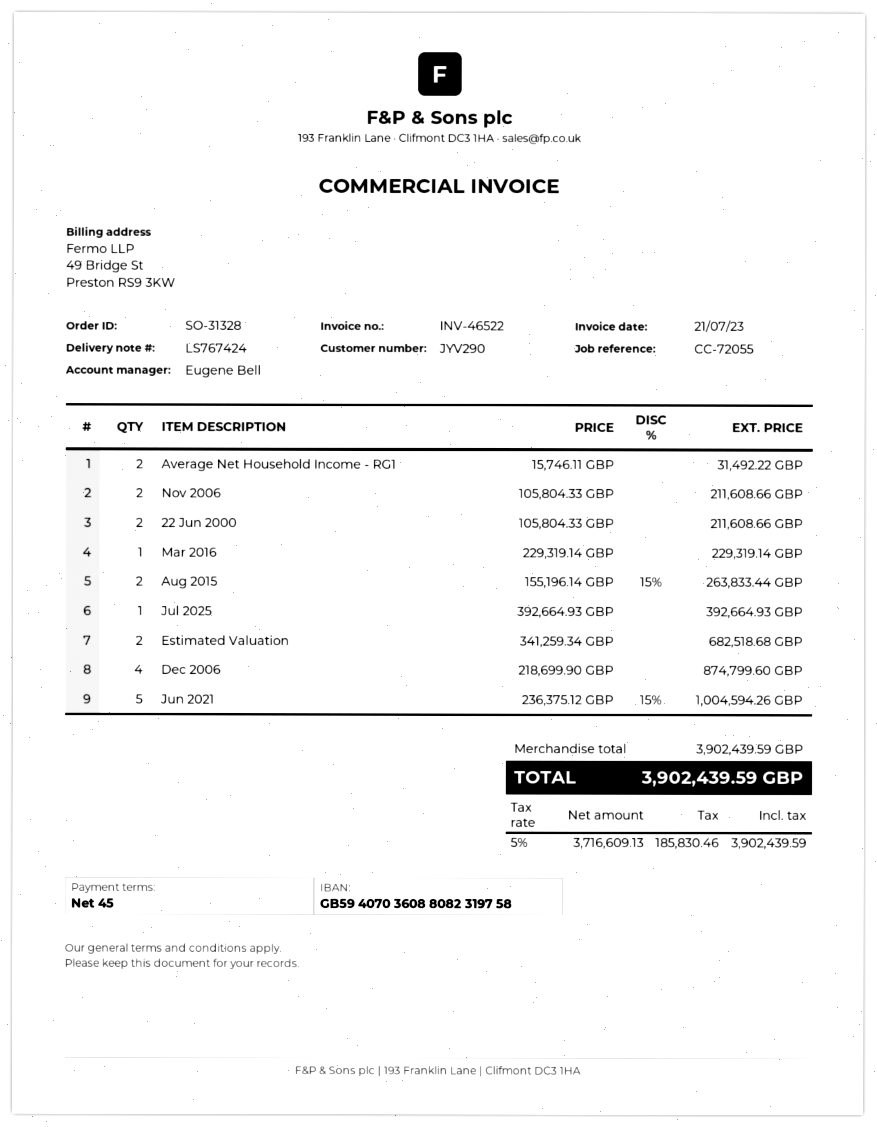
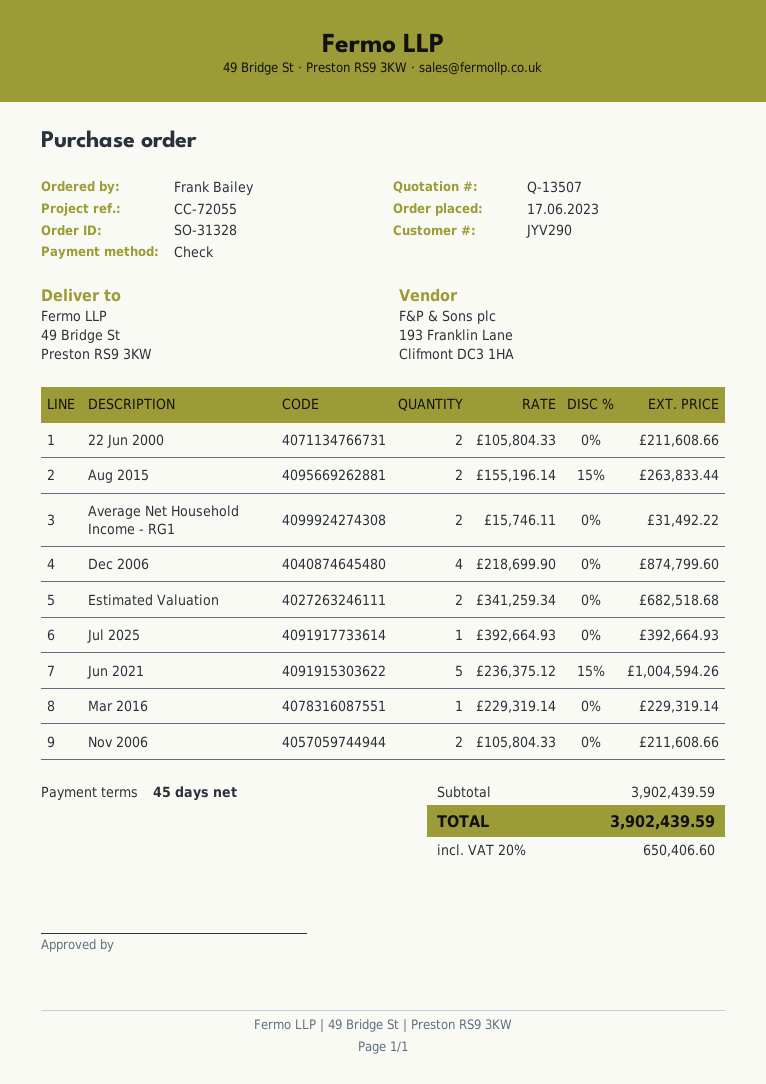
tax: 5% = 185830.46 -> 20% = 650406.60

